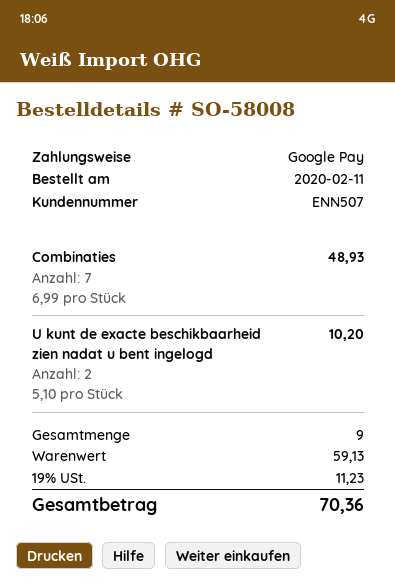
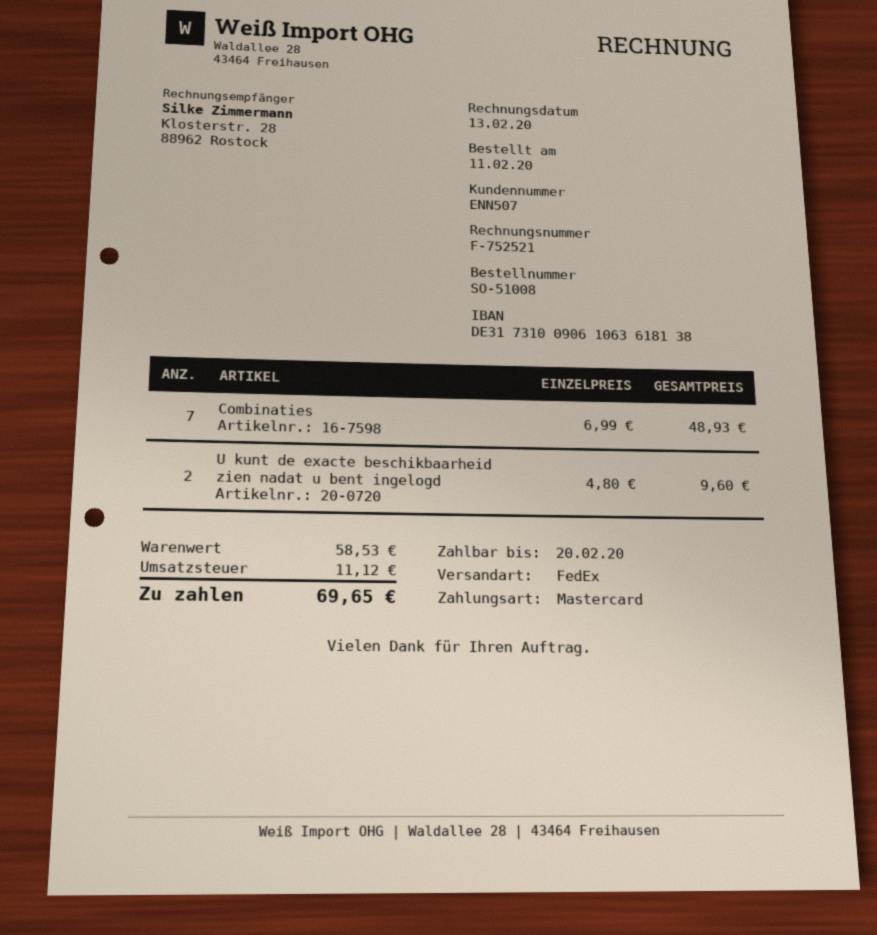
order number: SO-58008 -> SO-51008
payment method: Google Pay -> Mastercard
U kunt de exacte beschikbaarheid zien nadat u bent ingelogd: 2 x 5.10 = 10.20 -> 2 x 4.80 = 9.60
subtotal: 59.13 -> 58.53
tax: 11.23 -> 11.12
total: 70.36 -> 69.65

